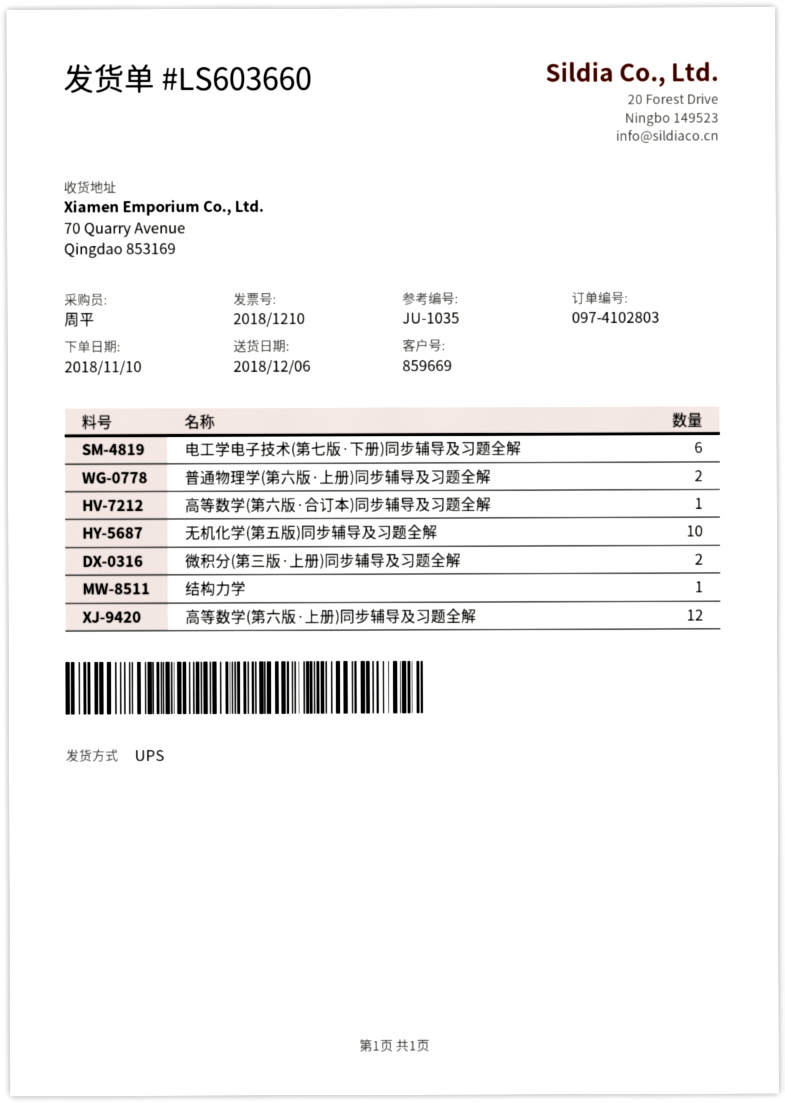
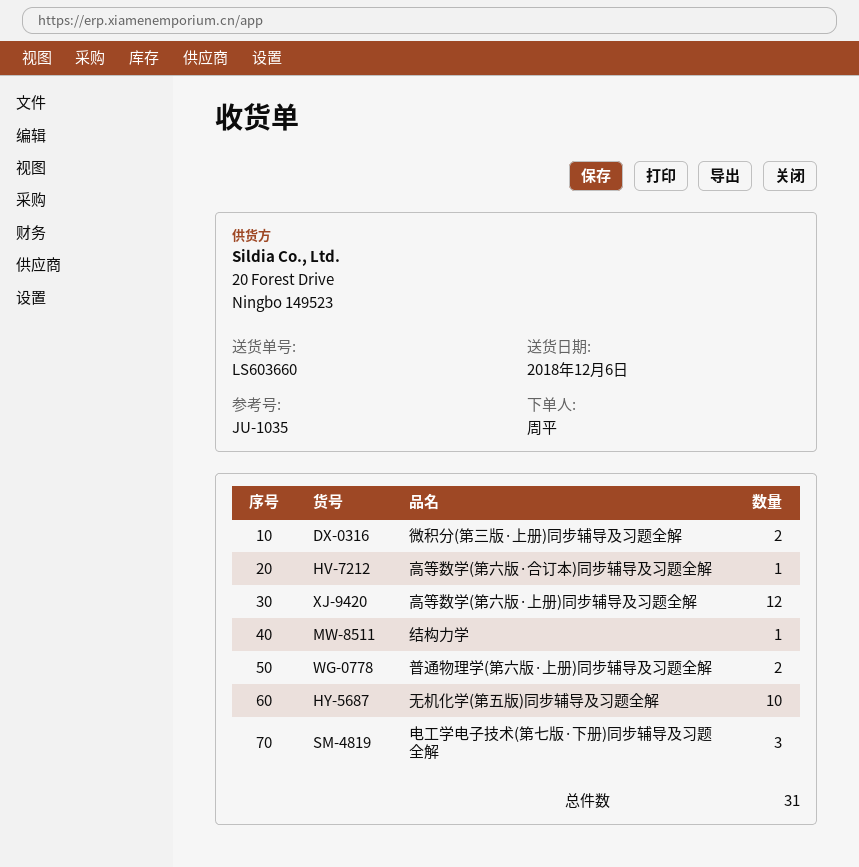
电工学电子技术(第七版·下册)同步辅导及习题全解: 6 -> 3

